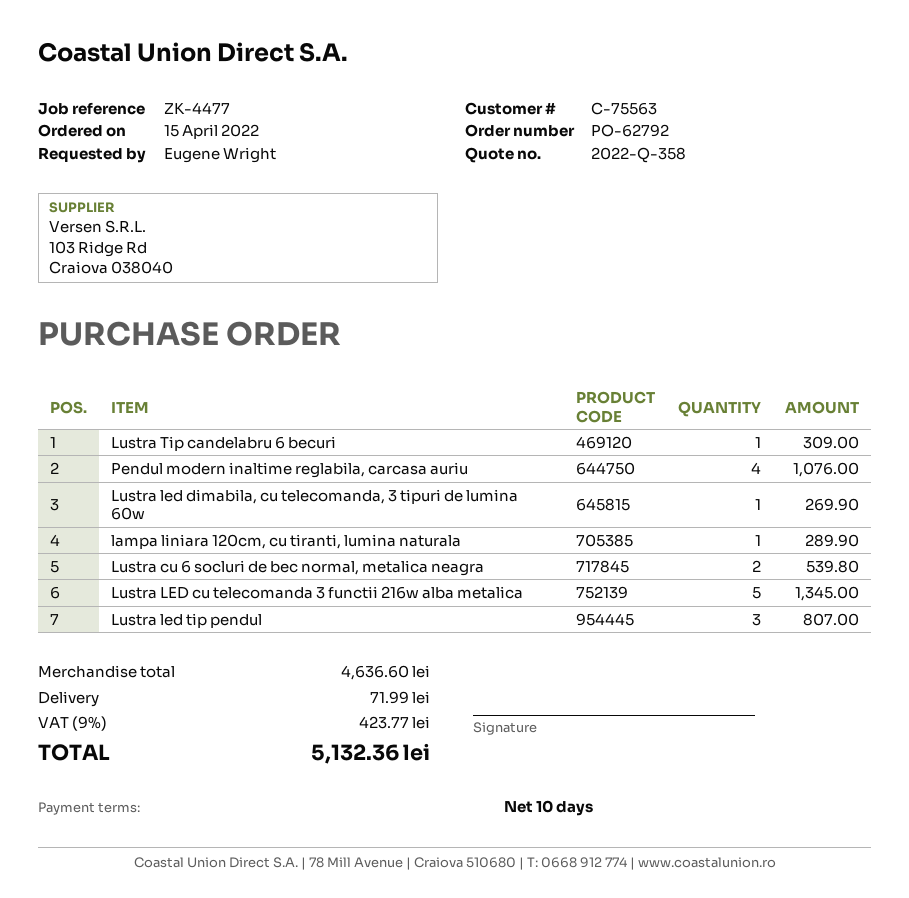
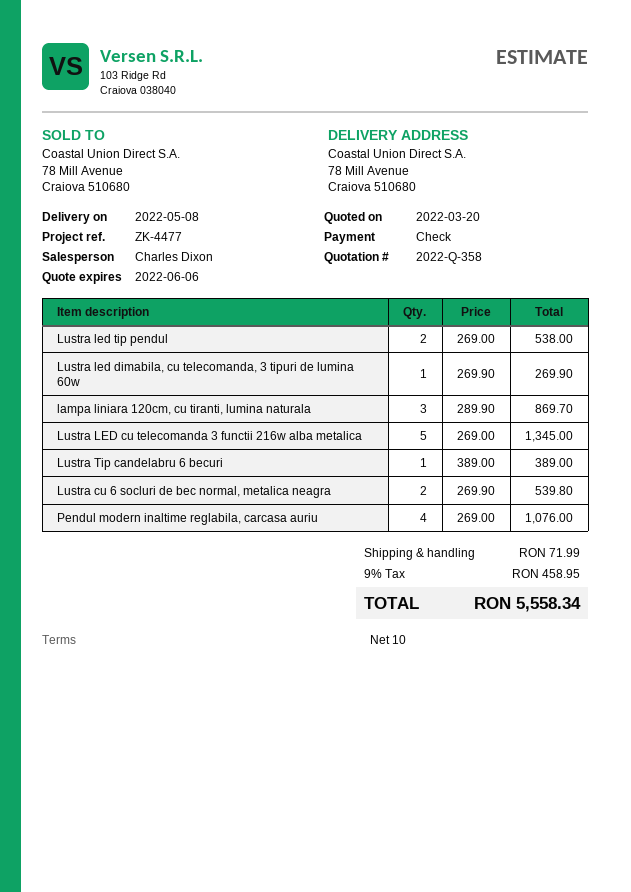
Lustra Tip candelabru 6 becuri: 1 for 309.00 -> 1 for 389.00
lampa liniara 120cm, cu tiranti, lumina naturala: 1 for 289.90 -> 3 for 869.70
Lustra led tip pendul: 3 for 807.00 -> 2 for 538.00
tax: 9% = 423.77 -> 9% = 458.95
total: 5132.36 -> 5558.34

